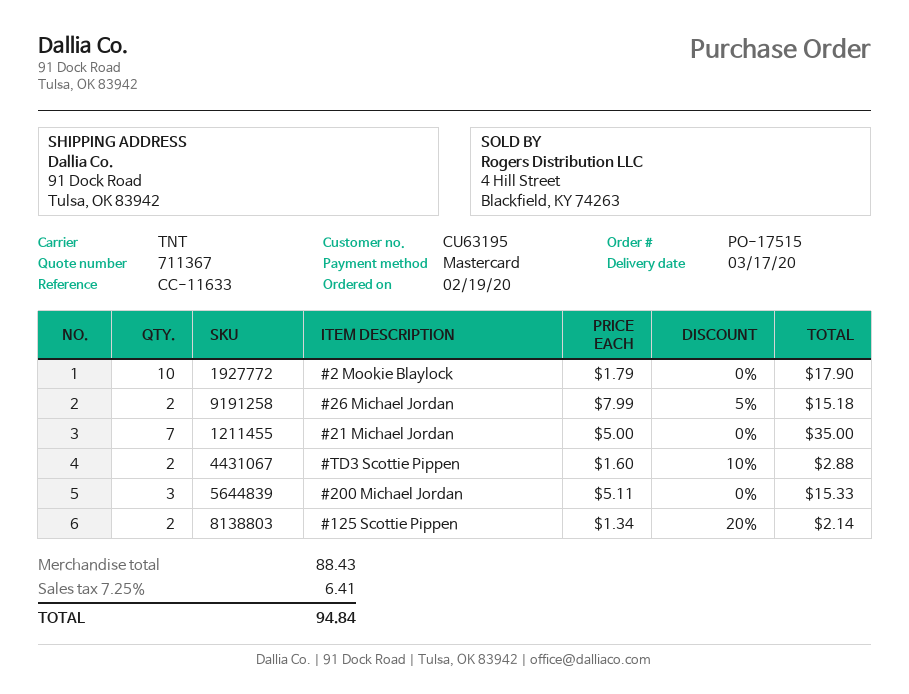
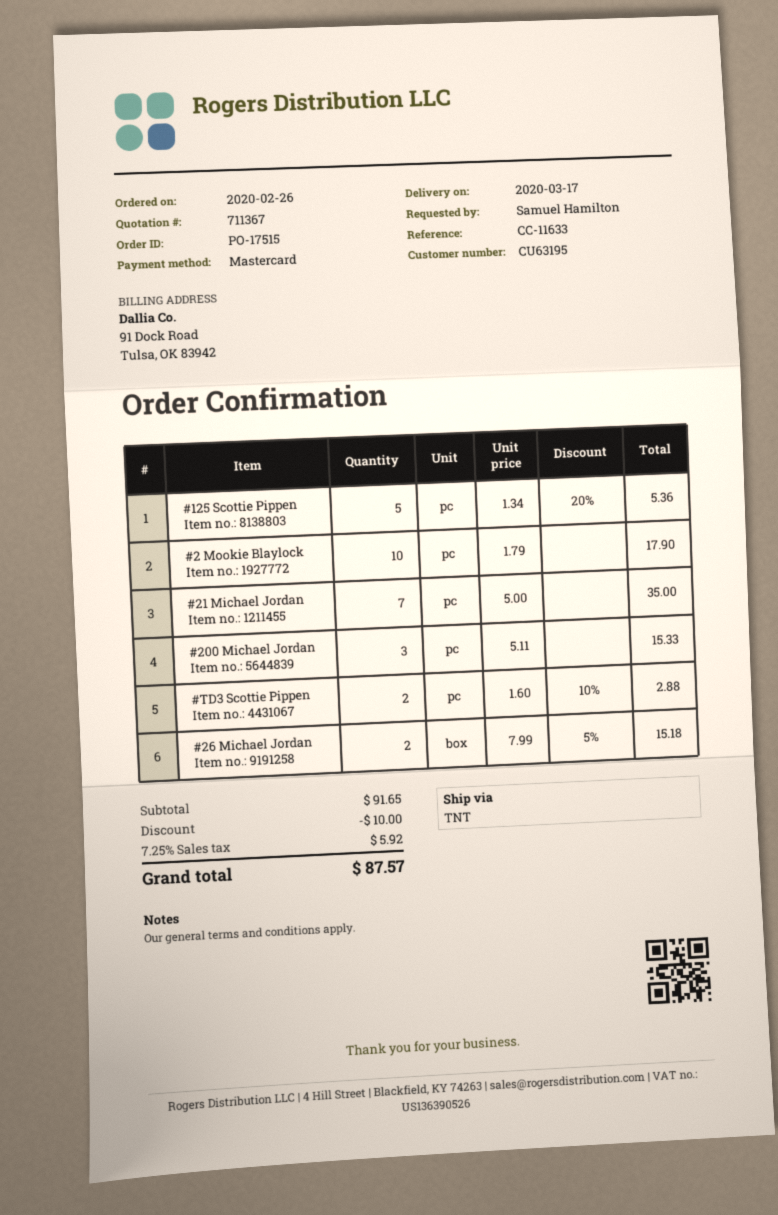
order date: 2020-02-19 -> 2020-02-26
#125 Scottie Pippen: 2 x 1.34 - 20% = 2.14 -> 5 x 1.34 - 20% = 5.36
subtotal: 88.43 -> 91.65
discount: none -> 10.00
tax: 7.25% = 6.41 -> 7.25% = 5.92
total: 94.84 -> 87.57

